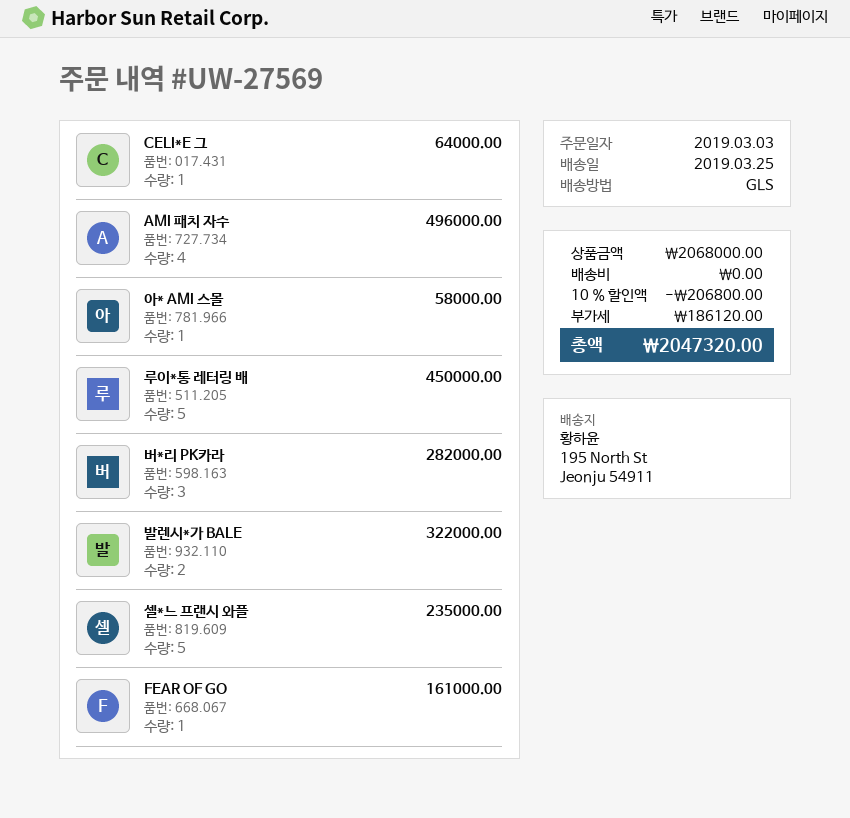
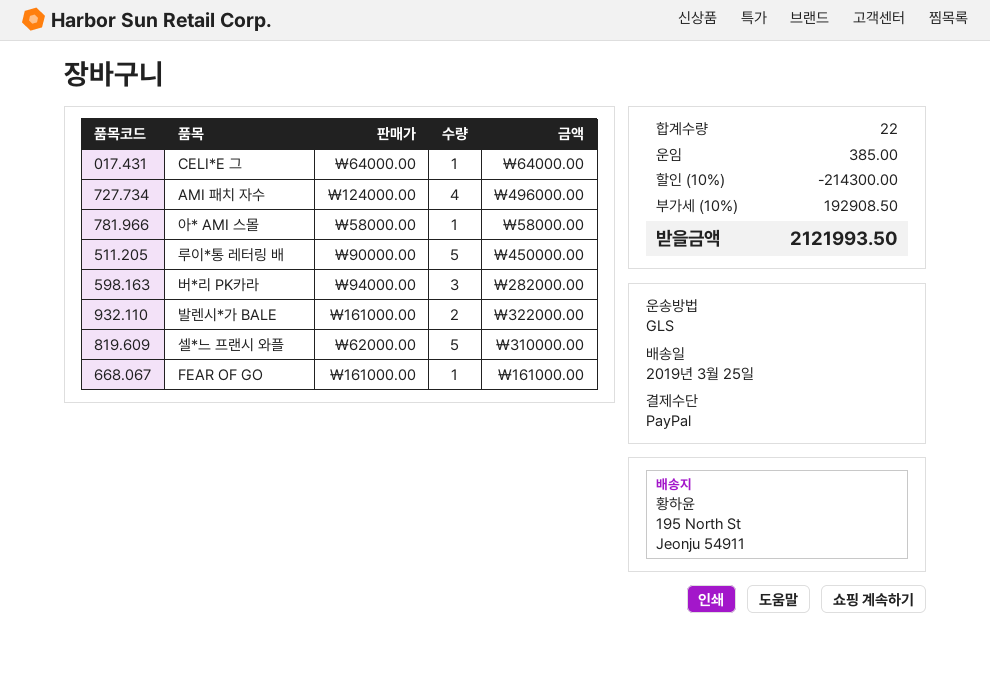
셀*느 프랜시 와플: 5 for 235000.00 -> 5 for 310000.00
discount: 10% = 206800.00 -> 10% = 214300.00
shipping: 0.00 -> 385.00
tax: 186120.00 -> 192908.50
total: 2047320.00 -> 2121993.50

